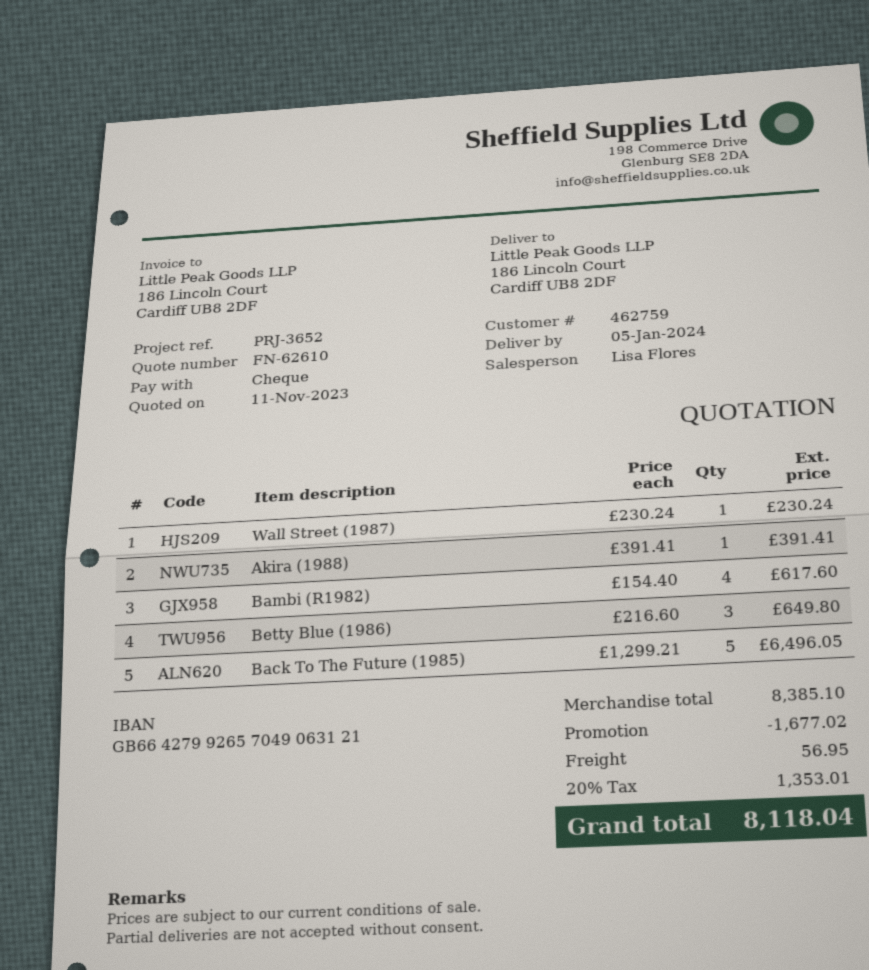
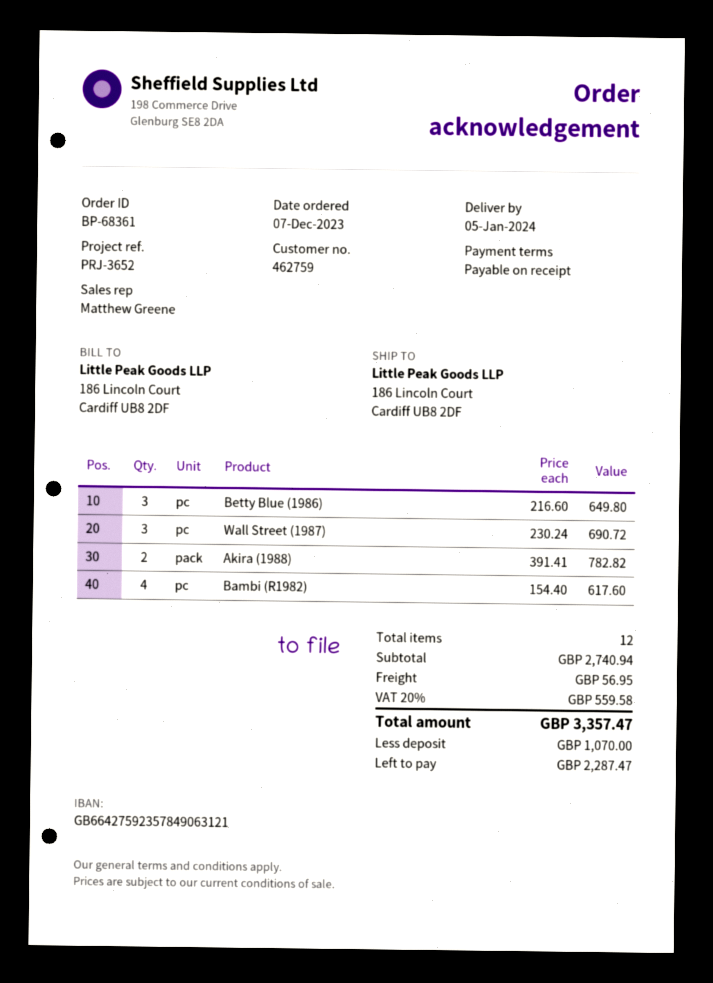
sales rep: Lisa Flores -> Matthew Greene
bank account: GB66427992657049063121 -> GB66427592357849063121
Wall Street (1987): 1 x 230.24 = 230.24 -> 3 x 230.24 = 690.72
Akira (1988): 1 x 391.41 = 391.41 -> 2 x 391.41 = 782.82
Back To The Future (1985): 5 x 1299.21 = 6496.05 -> none
subtotal: 8385.10 -> 2740.94
discount: 1677.02 -> none
tax: 20% = 1353.01 -> 20% = 559.58
total: 8118.04 -> 3357.47

